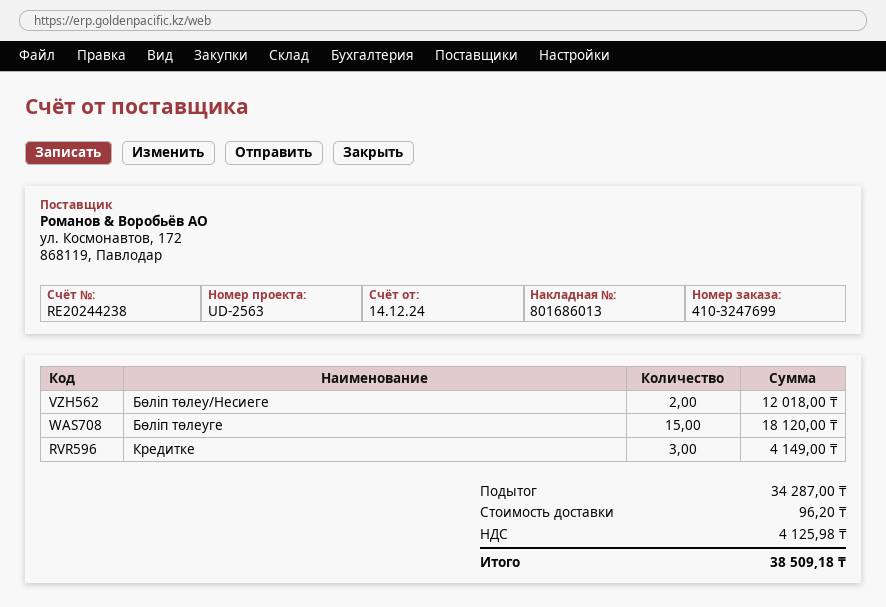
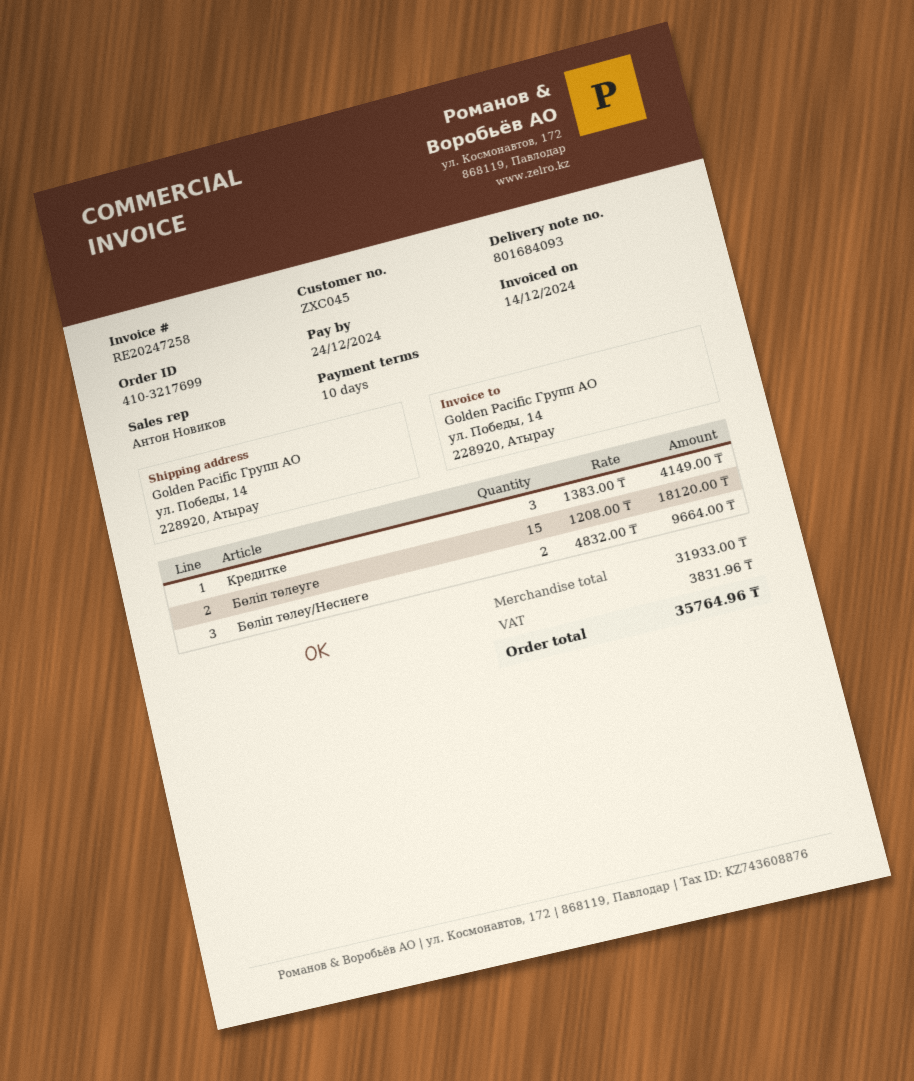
order number: 410-3247699 -> 410-3217699
delivery note number: 801686013 -> 801684093
invoice number: RE20244238 -> RE20247258
Бөліп төлеу/Несиеге: 2 for 12018.00 -> 2 for 9664.00
subtotal: 34287.00 -> 31933.00
shipping: 96.20 -> none
tax: 4125.98 -> 3831.96
total: 38509.18 -> 35764.96

